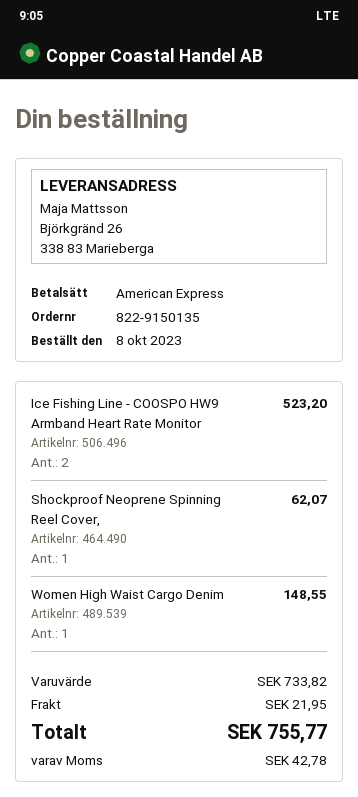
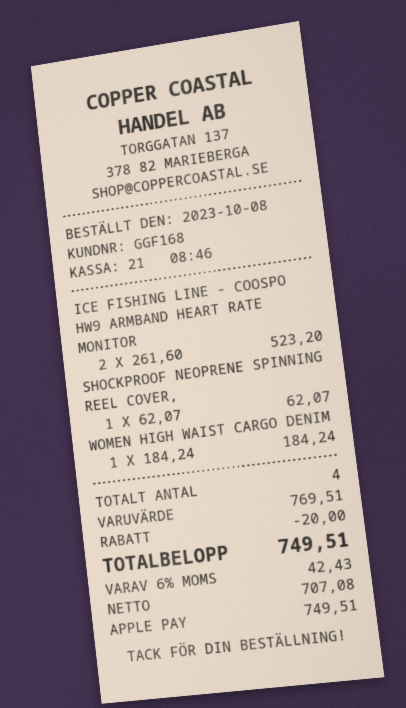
payment method: American Express -> Apple Pay
Women High Waist Cargo Denim: 1 for 148.55 -> 1 for 184.24
subtotal: 733.82 -> 769.51
discount: none -> 20.00
shipping: 21.95 -> none
tax: 42.78 -> 42.43
total: 755.77 -> 749.51

